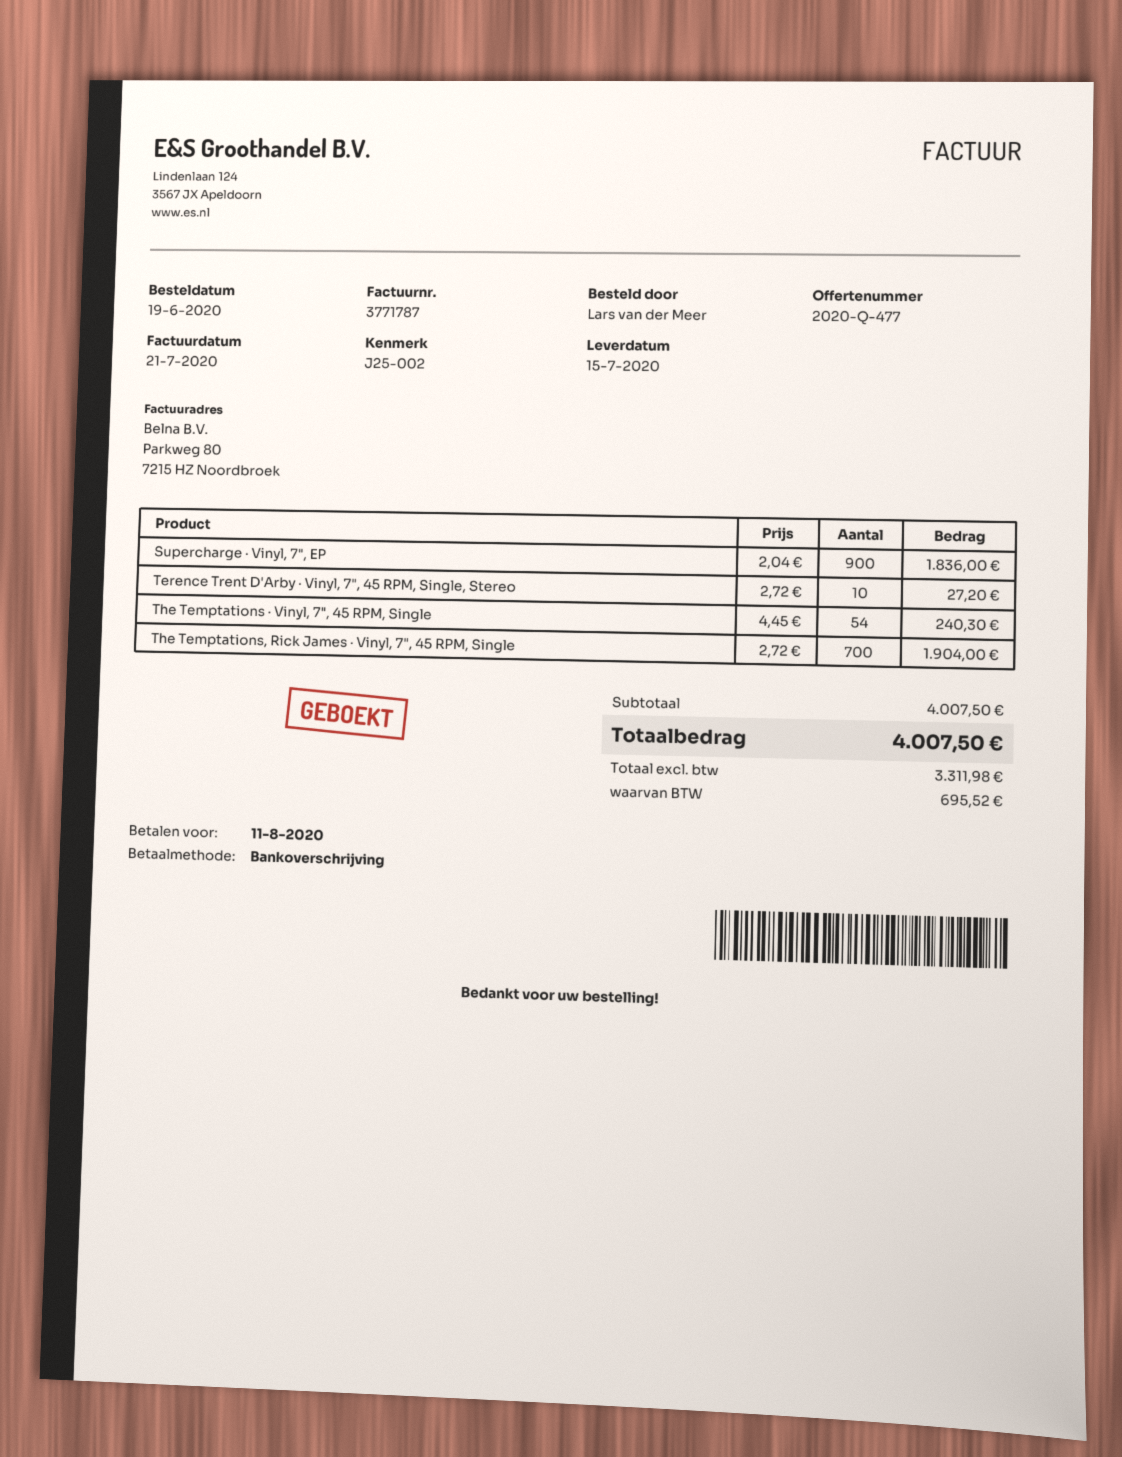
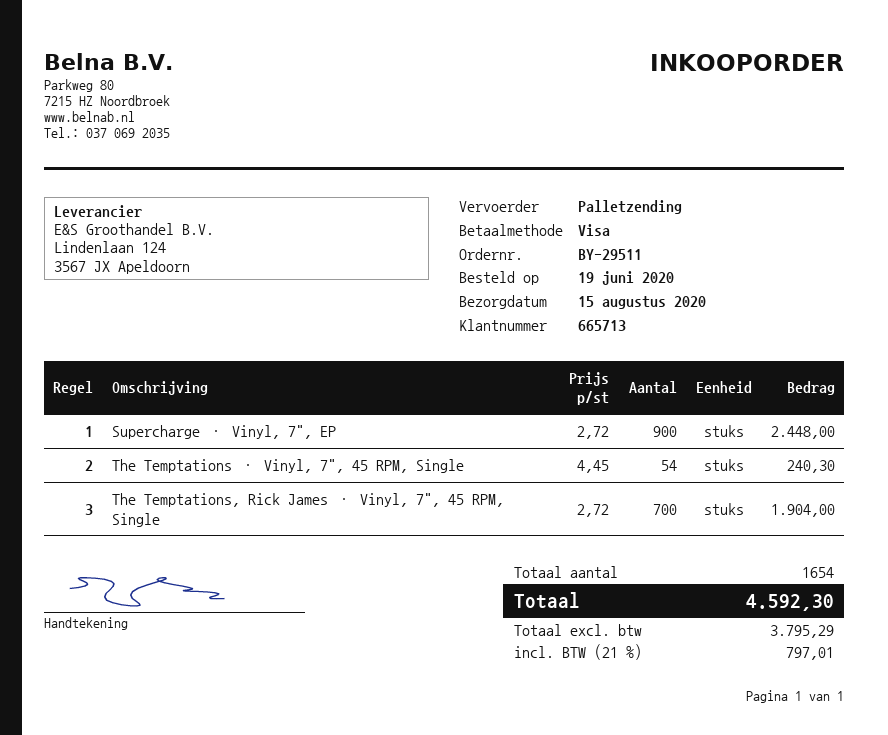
delivery date: 2020-07-15 -> 2020-08-15
payment method: bank transfer -> Visa
Supercharge · Vinyl, 7", EP: 900 x 2.04 = 1836.00 -> 900 x 2.72 = 2448.00
Terence Trent D'Arby · Vinyl, 7", 45 RPM, Single, Stereo: 10 x 2.72 = 27.20 -> none
net: 3311.98 -> 3795.29
tax: 695.52 -> 797.01
total: 4007.50 -> 4592.30

